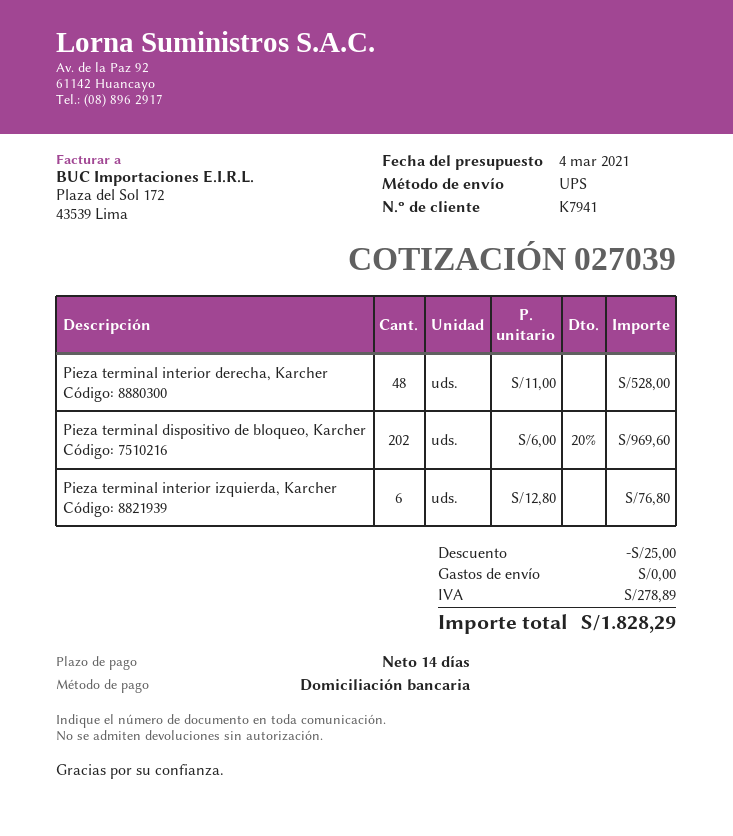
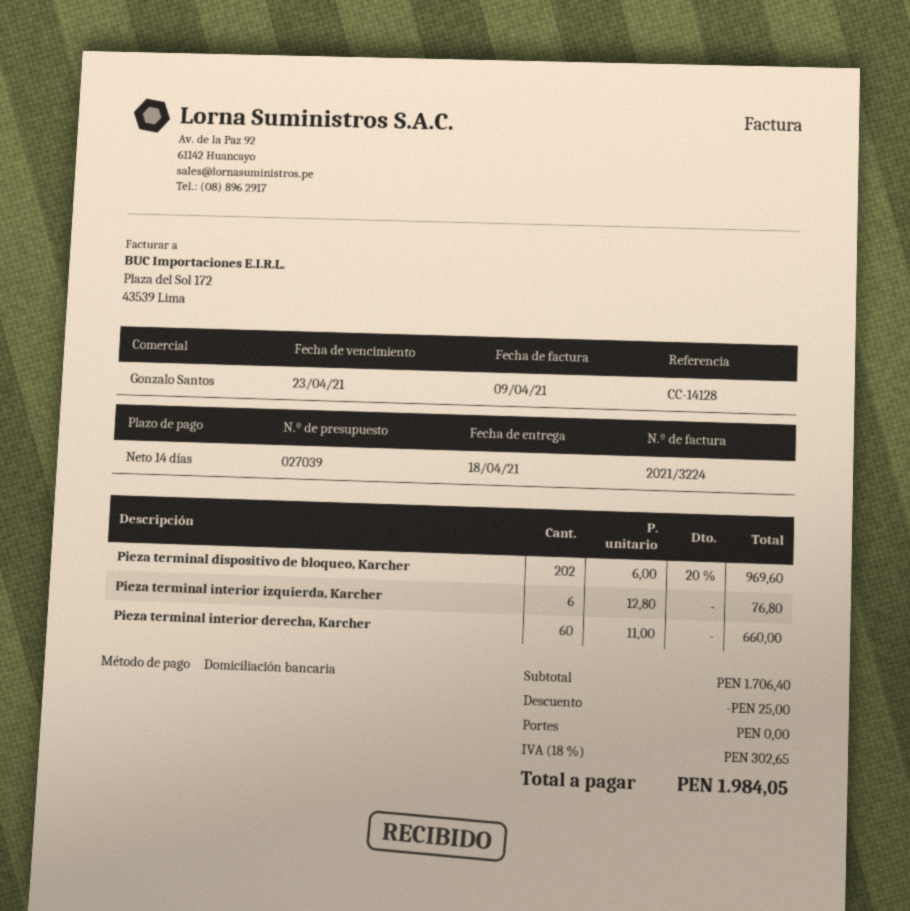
Pieza terminal interior derecha, Karcher: 48 x 11.00 = 528.00 -> 60 x 11.00 = 660.00
tax: 278.89 -> 302.65
total: 1828.29 -> 1984.05

